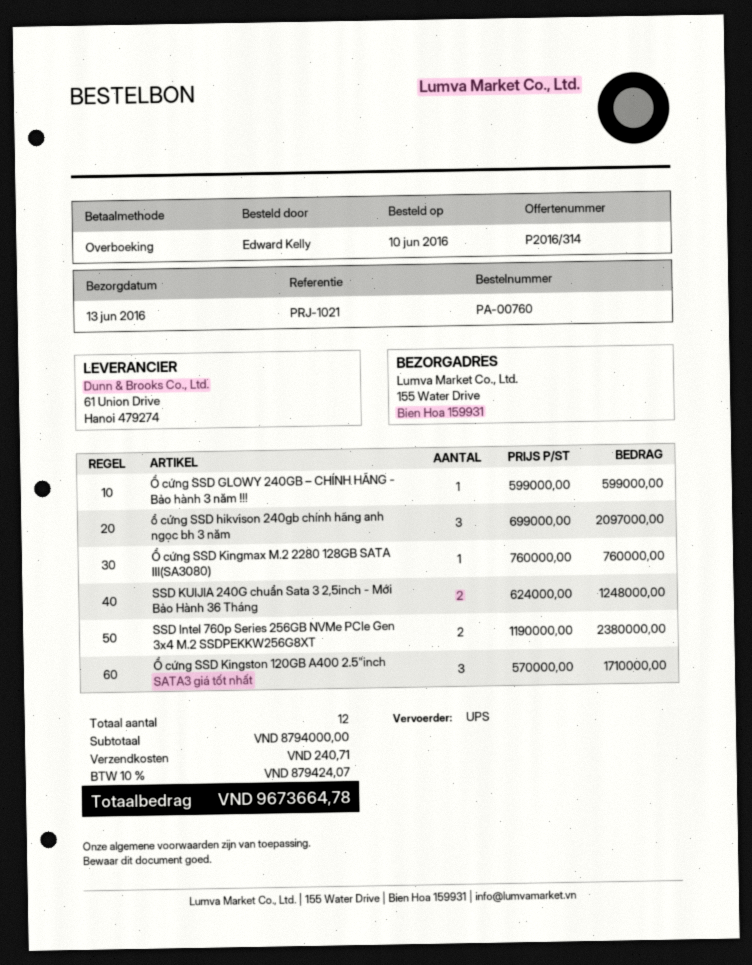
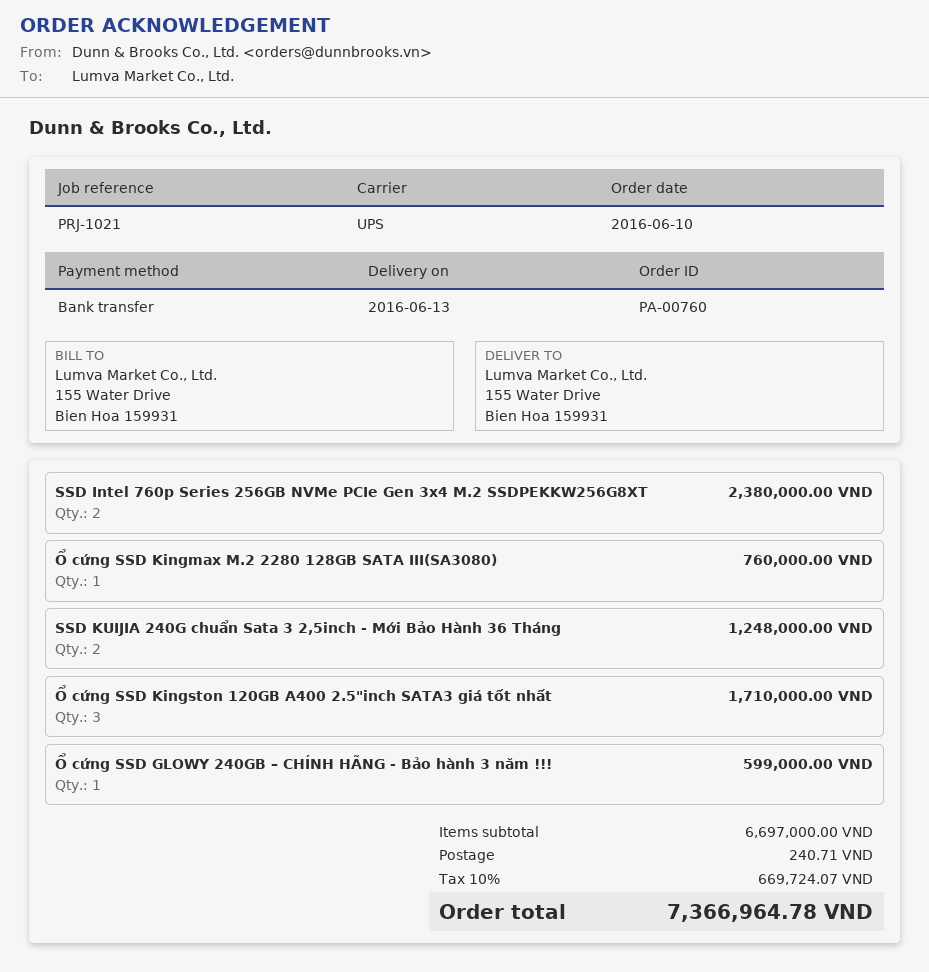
ổ cứng SSD hikvison 240gb chính hãng anh ngọc bh 3 năm: 3 for 2097000.00 -> none
subtotal: 8794000.00 -> 6697000.00
tax: 10% = 879424.07 -> 10% = 669724.07
total: 9673664.78 -> 7366964.78

